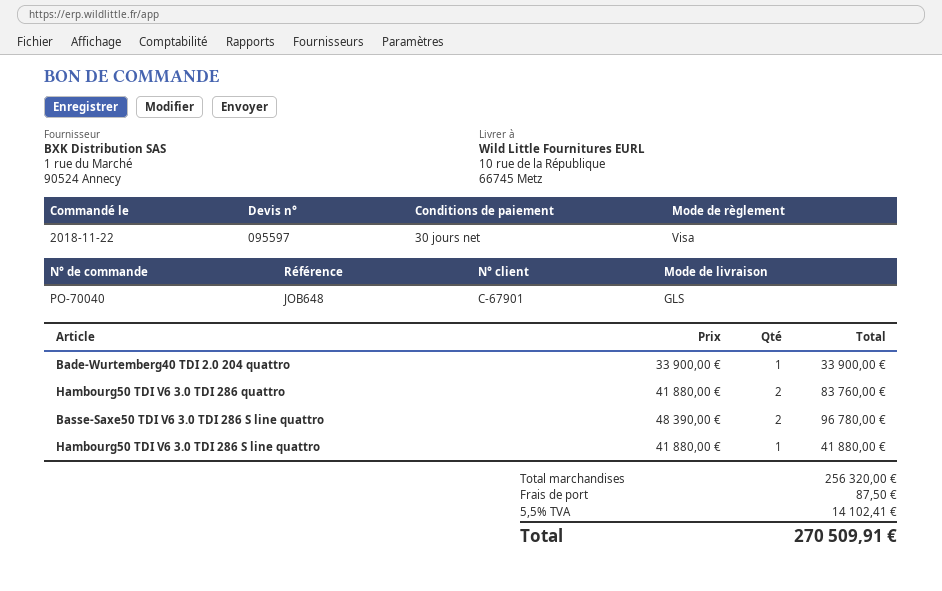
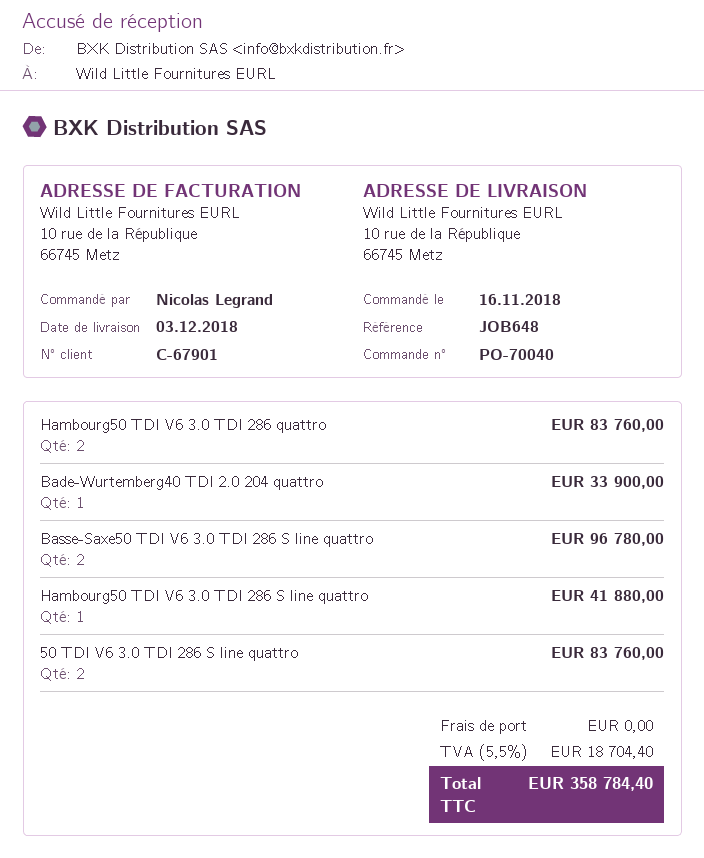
order date: 2018-11-22 -> 2018-11-16
50 TDI V6 3.0 TDI 286 S line quattro: none -> 2 for 83760.00
shipping: 87.50 -> 0.00
tax: 5.5% = 14102.41 -> 5.5% = 18704.40
total: 270509.91 -> 358784.40

